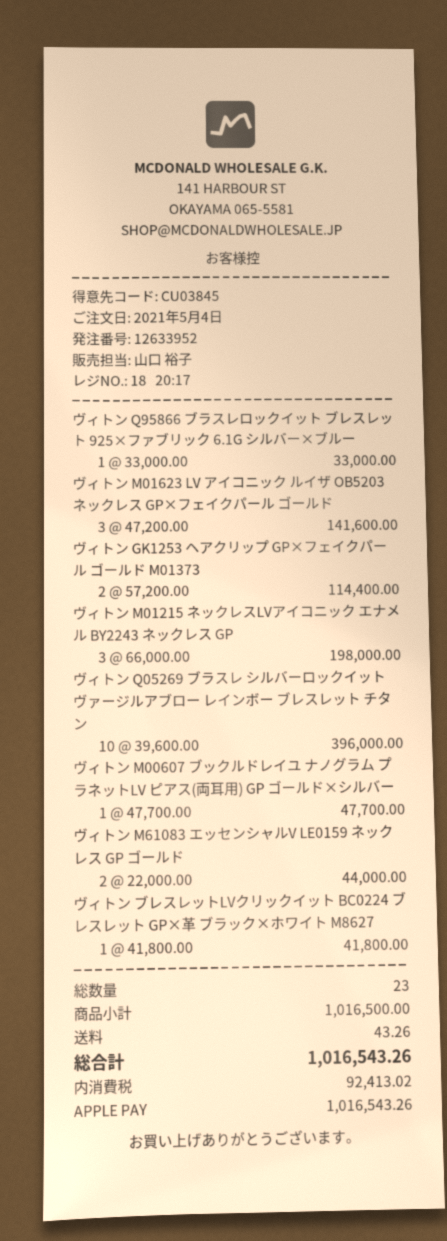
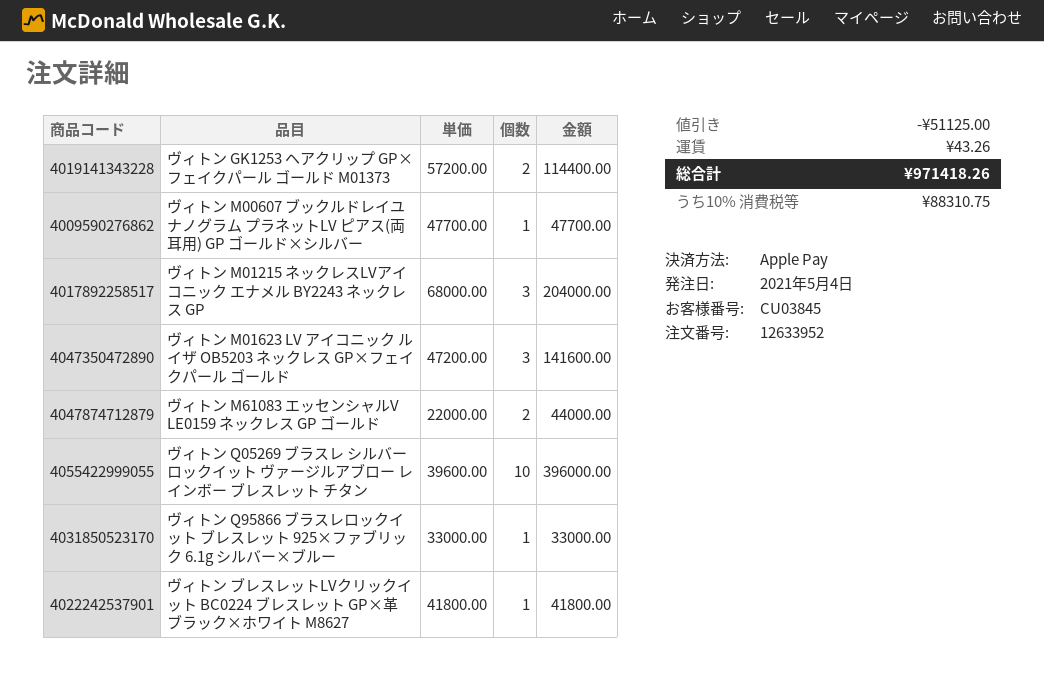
ヴィトン M01215 ネックレスLVアイコニック エナメル BY2243 ネックレス GP: 3 x 66000.00 = 198000.00 -> 3 x 68000.00 = 204000.00
discount: none -> 51125.00
tax: 92413.02 -> 88310.75
total: 1016543.26 -> 971418.26

